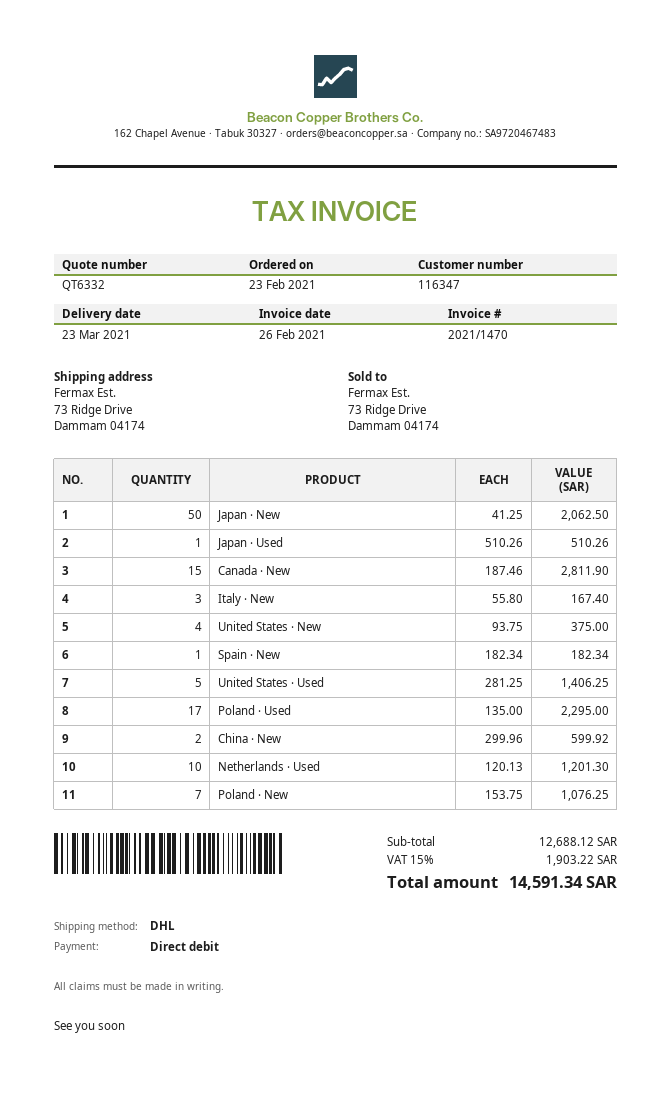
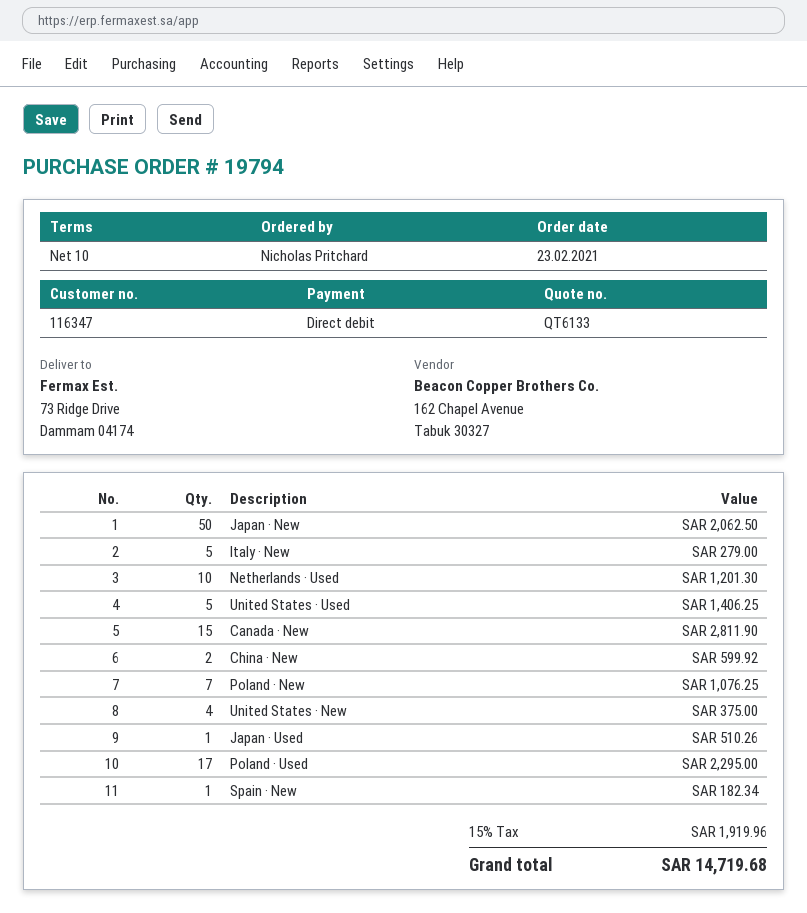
quote number: QT6332 -> QT6133
Italy · New: 3 for 167.40 -> 5 for 279.00
tax: 15% = 1903.22 -> 15% = 1919.96
total: 14591.34 -> 14719.68

